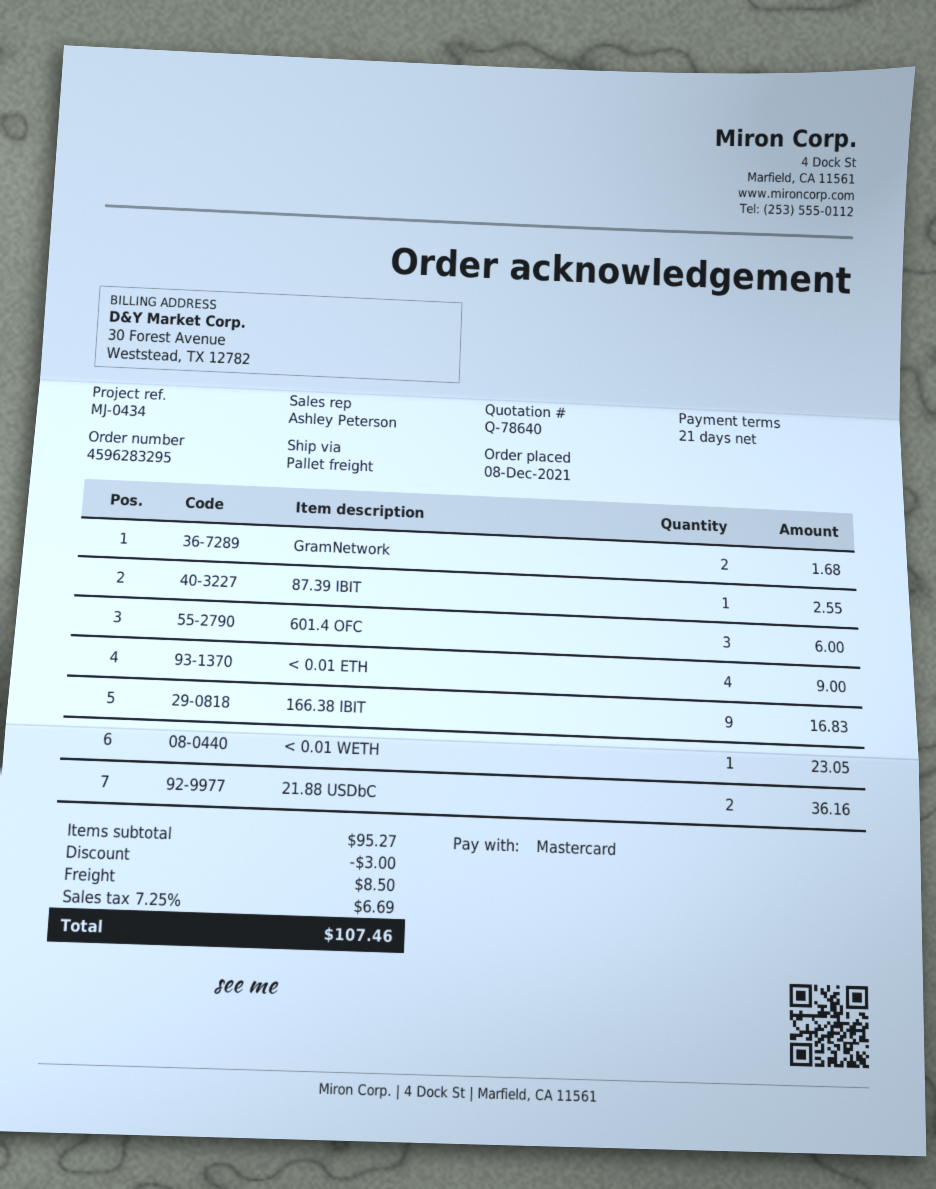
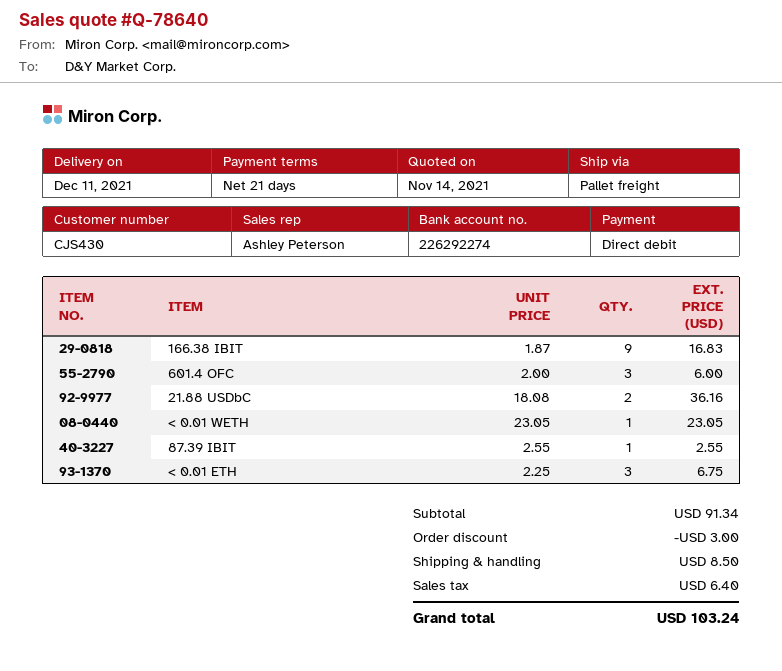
payment method: Mastercard -> direct debit
GramNetwork: 2 for 1.68 -> none
< 0.01 ETH: 4 for 9.00 -> 3 for 6.75
subtotal: 95.27 -> 91.34
tax: 6.69 -> 6.40
total: 107.46 -> 103.24

